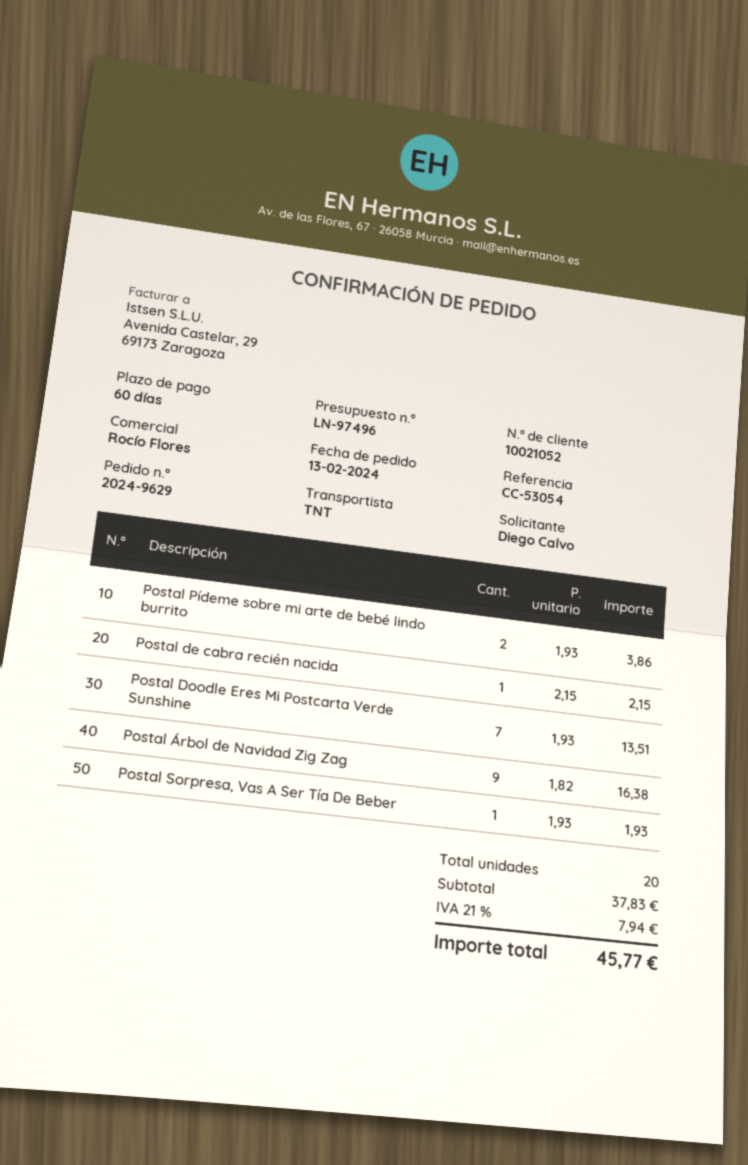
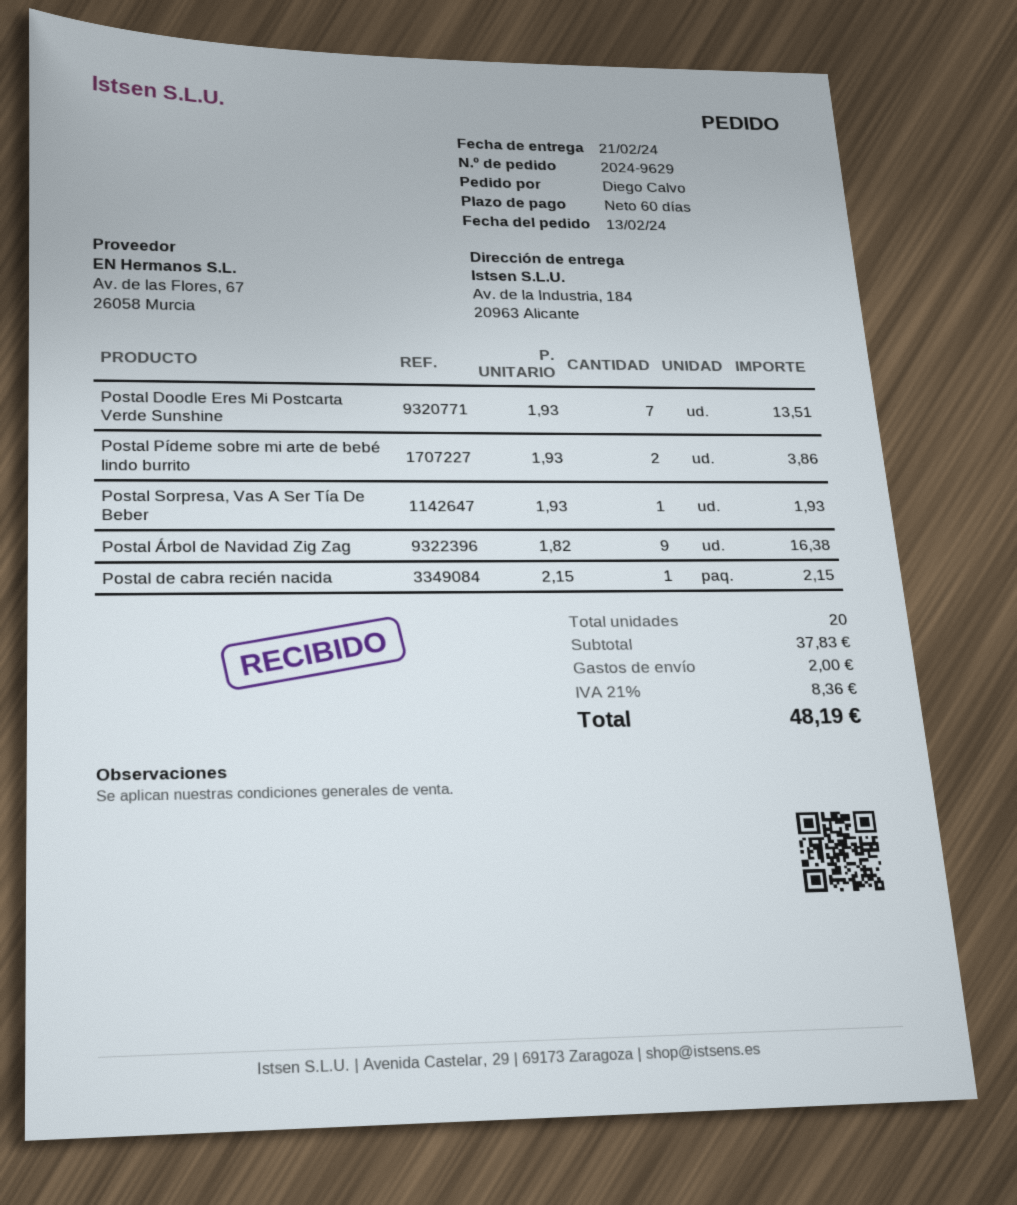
shipping: none -> 2.00
tax: 21% = 7.94 -> 21% = 8.36
total: 45.77 -> 48.19

